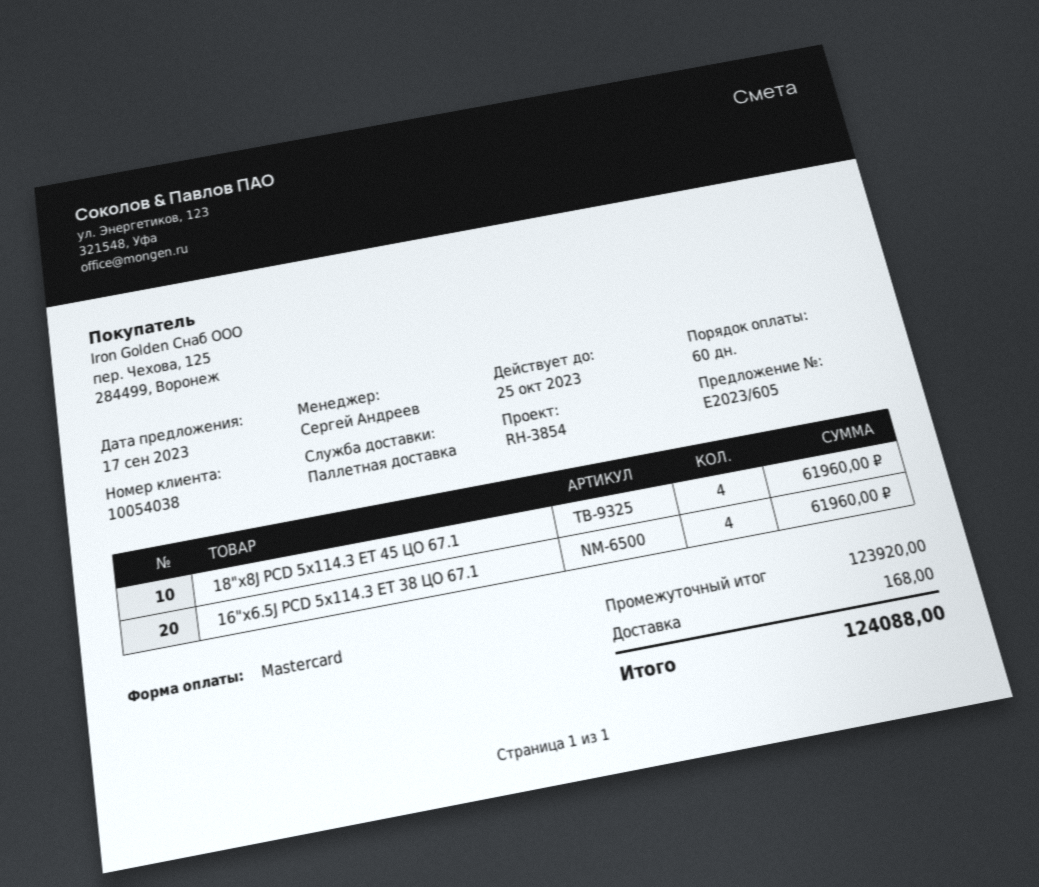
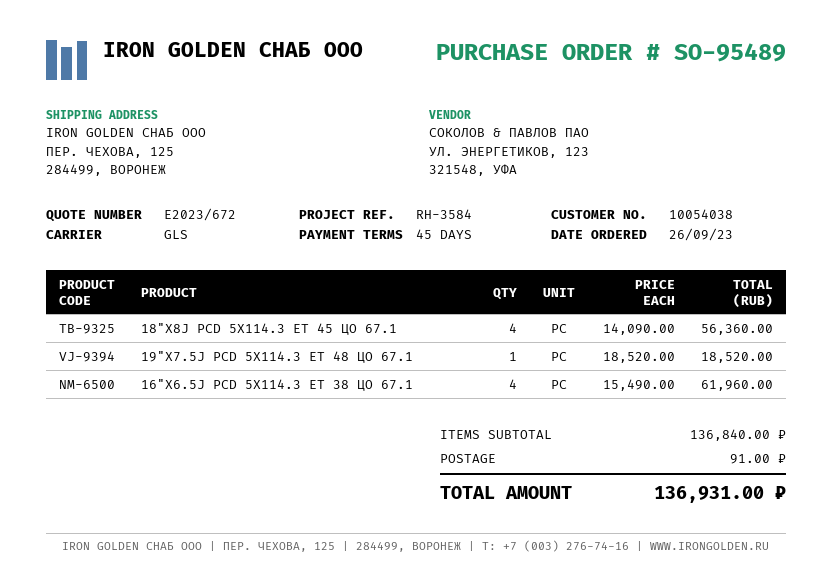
quote number: E2023/605 -> E2023/672
payment terms: 60 days -> 45 days
reference: RH-3854 -> RH-3584
shipping method: pallet freight -> GLS
18"x8J PCD 5x114.3 ЕТ 45 ЦО 67.1: 4 for 61960.00 -> 4 for 56360.00
19"X7.5J PCD 5X114.3 ЕТ 48 ЦО 67.1: none -> 1 for 18520.00
subtotal: 123920.00 -> 136840.00
shipping: 168.00 -> 91.00
total: 124088.00 -> 136931.00

